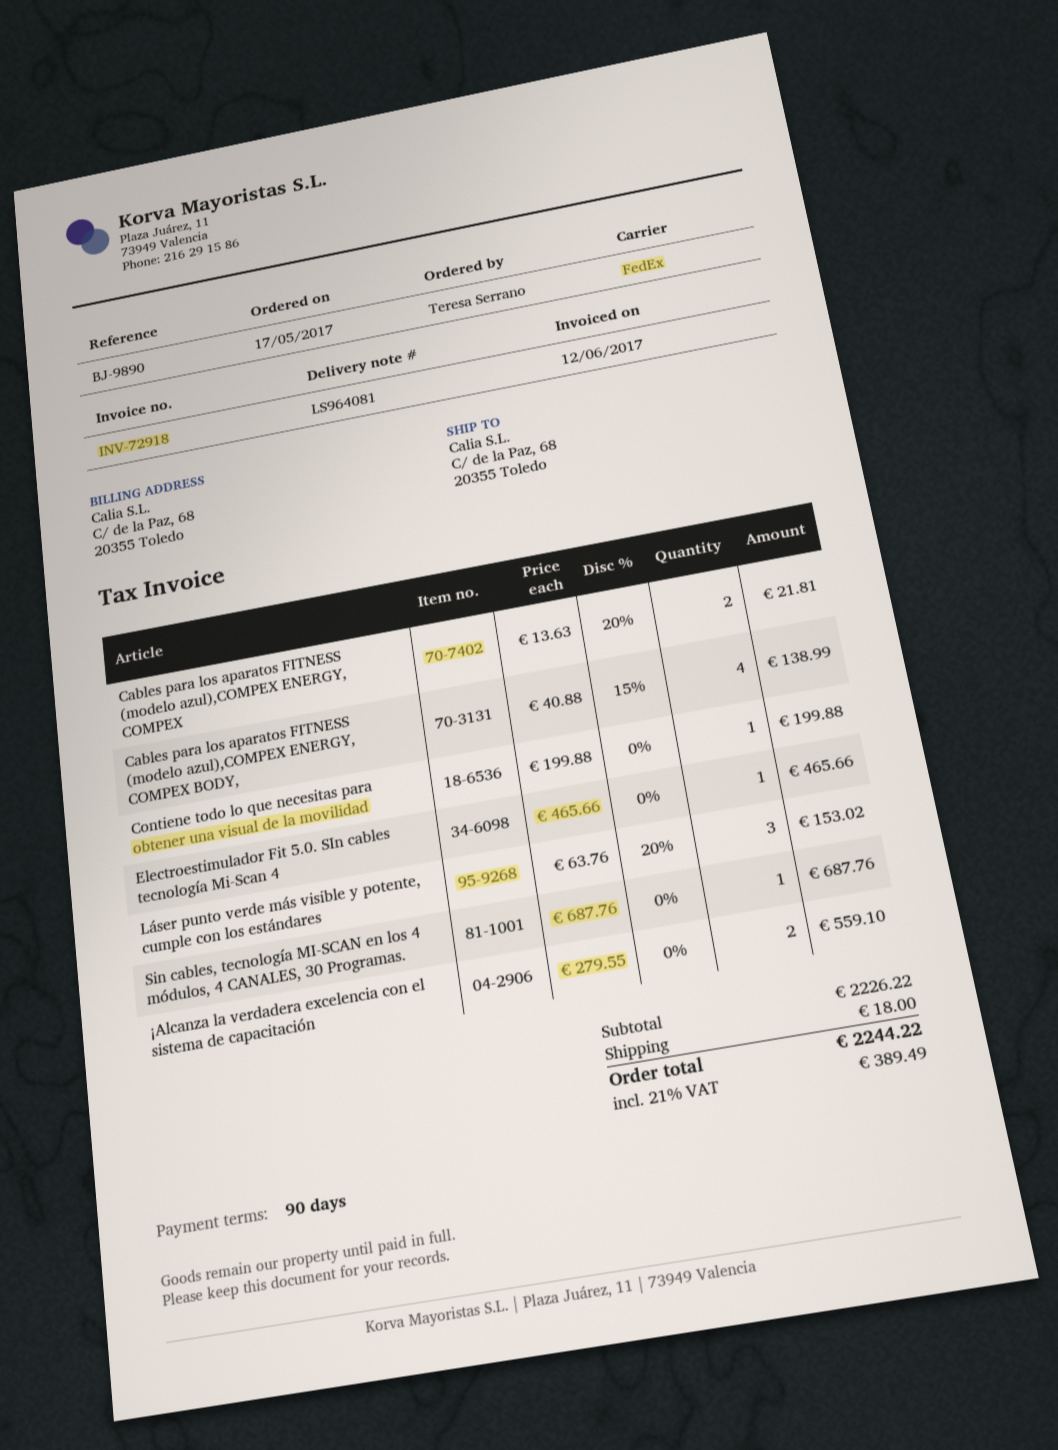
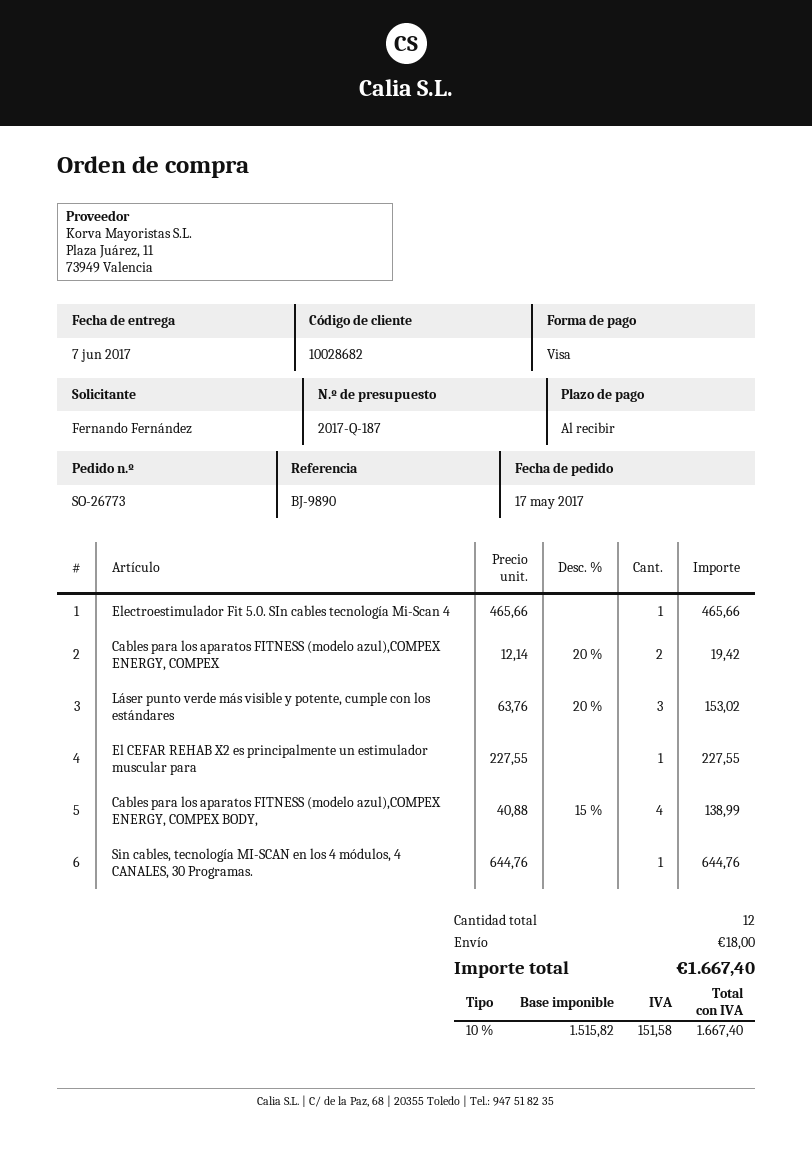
payment terms: 90 days -> on receipt
ordered by: Teresa Serrano -> Fernando Fernández
Cables para los aparatos FITNESS (modelo azul),COMPEX ENERGY, COMPEX: 2 x 13.63 - 20% = 21.81 -> 2 x 12.14 - 20% = 19.42
Contiene todo lo que necesitas para obtener una visual de la movilidad: 1 x 199.88 = 199.88 -> none
Sin cables, tecnología MI-SCAN en los 4 módulos, 4 CANALES, 30 Programas.: 1 x 687.76 = 687.76 -> 1 x 644.76 = 644.76
¡Alcanza la verdadera excelencia con el sistema de capacitación: 2 x 279.55 = 559.10 -> none
El CEFAR REHAB X2 es principalmente un estimulador muscular para: none -> 1 x 227.55 = 227.55
tax: 21% = 389.49 -> 10% = 151.58
total: 2244.22 -> 1667.40

